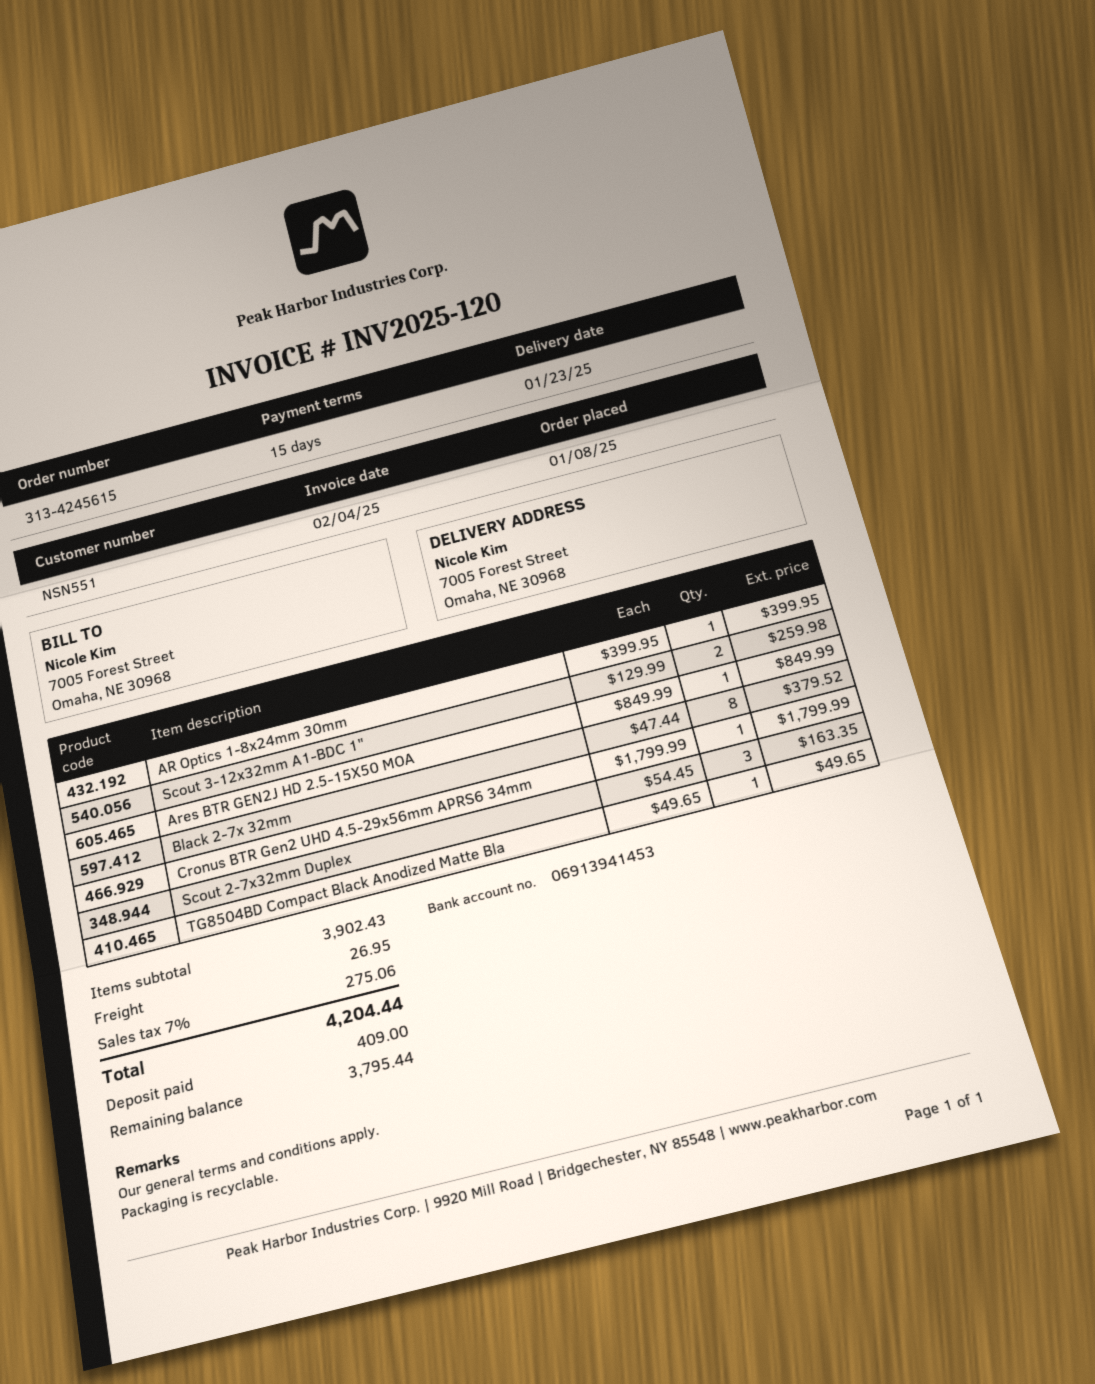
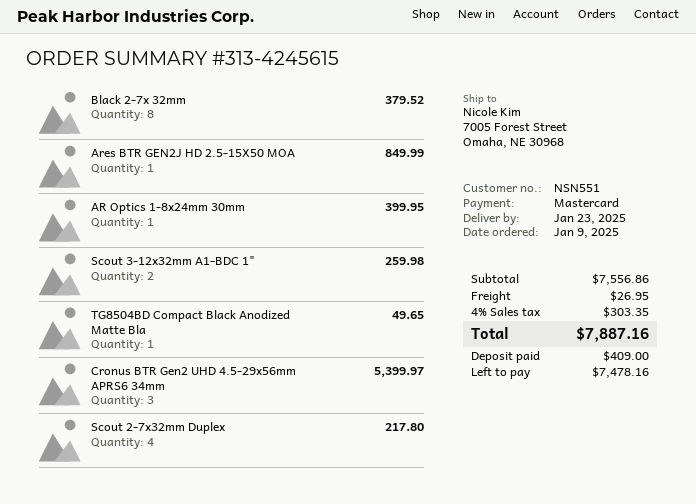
order date: 2025-01-08 -> 2025-01-09
Cronus BTR Gen2 UHD 4.5-29x56mm APRS6 34mm: 1 for 1799.99 -> 3 for 5399.97
Scout 2-7x32mm Duplex: 3 for 163.35 -> 4 for 217.80
subtotal: 3902.43 -> 7556.86
tax: 7% = 275.06 -> 4% = 303.35
total: 4204.44 -> 7887.16
balance: 3795.44 -> 7478.16

